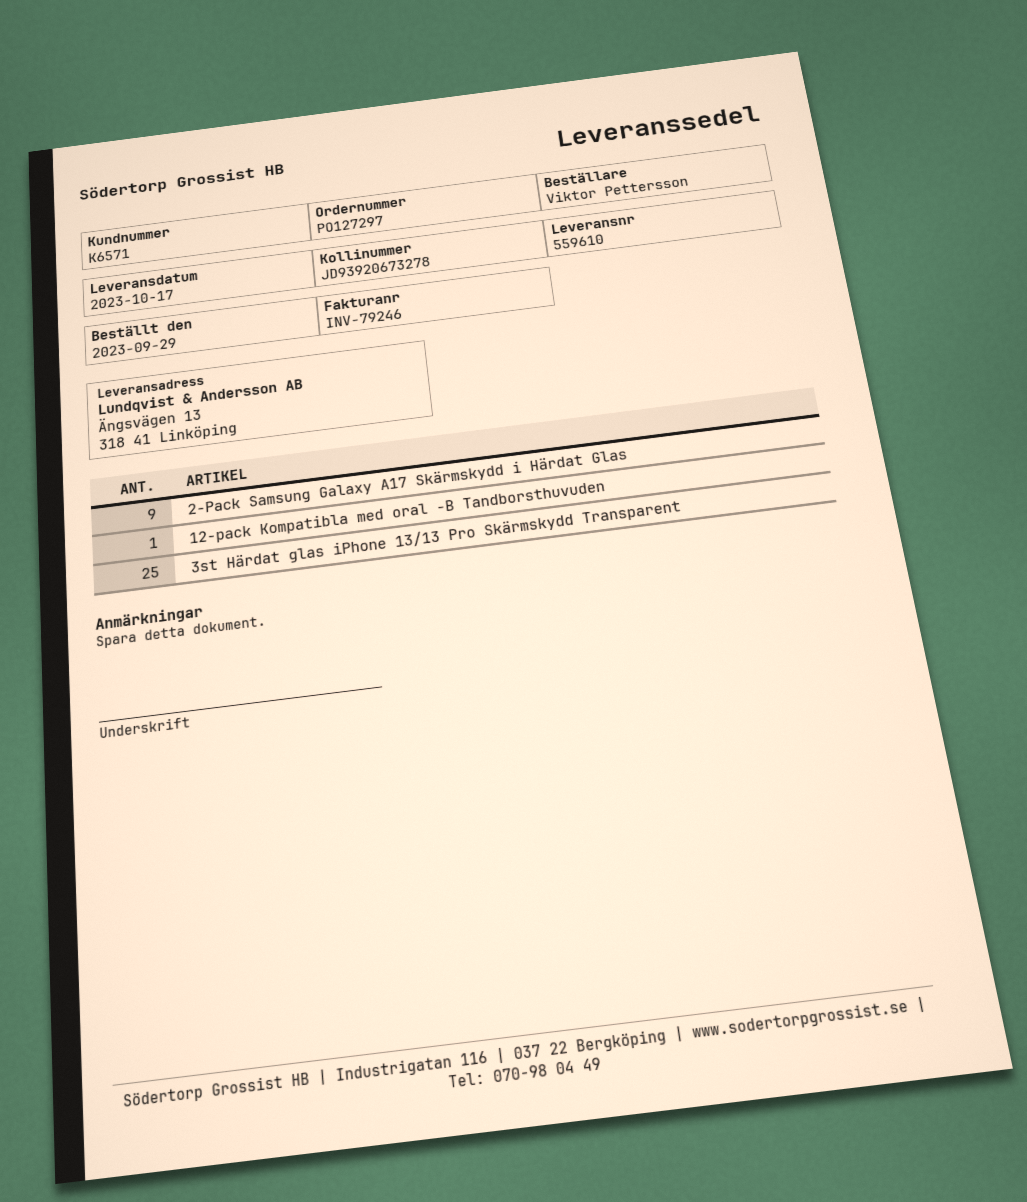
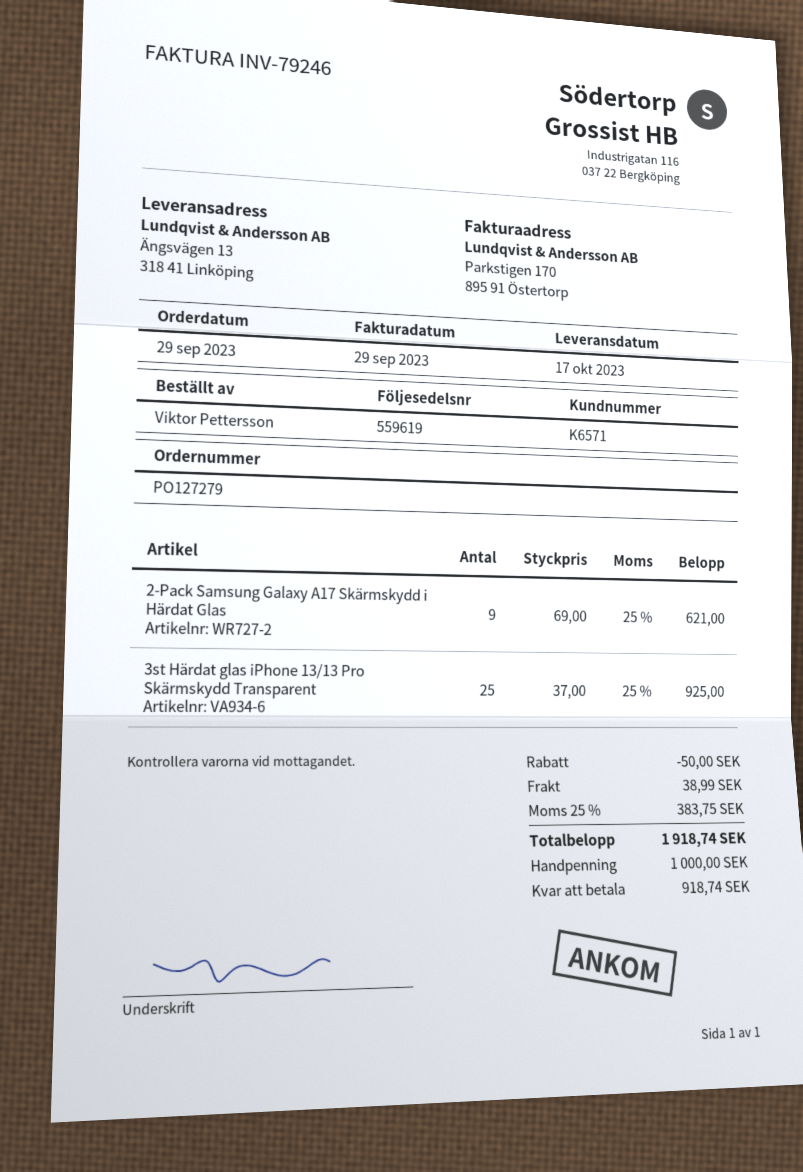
order number: PO127297 -> PO127279
delivery note number: 559610 -> 559619
12-pack Kompatibla med oral -B Tandborsthuvuden: 1 -> none

